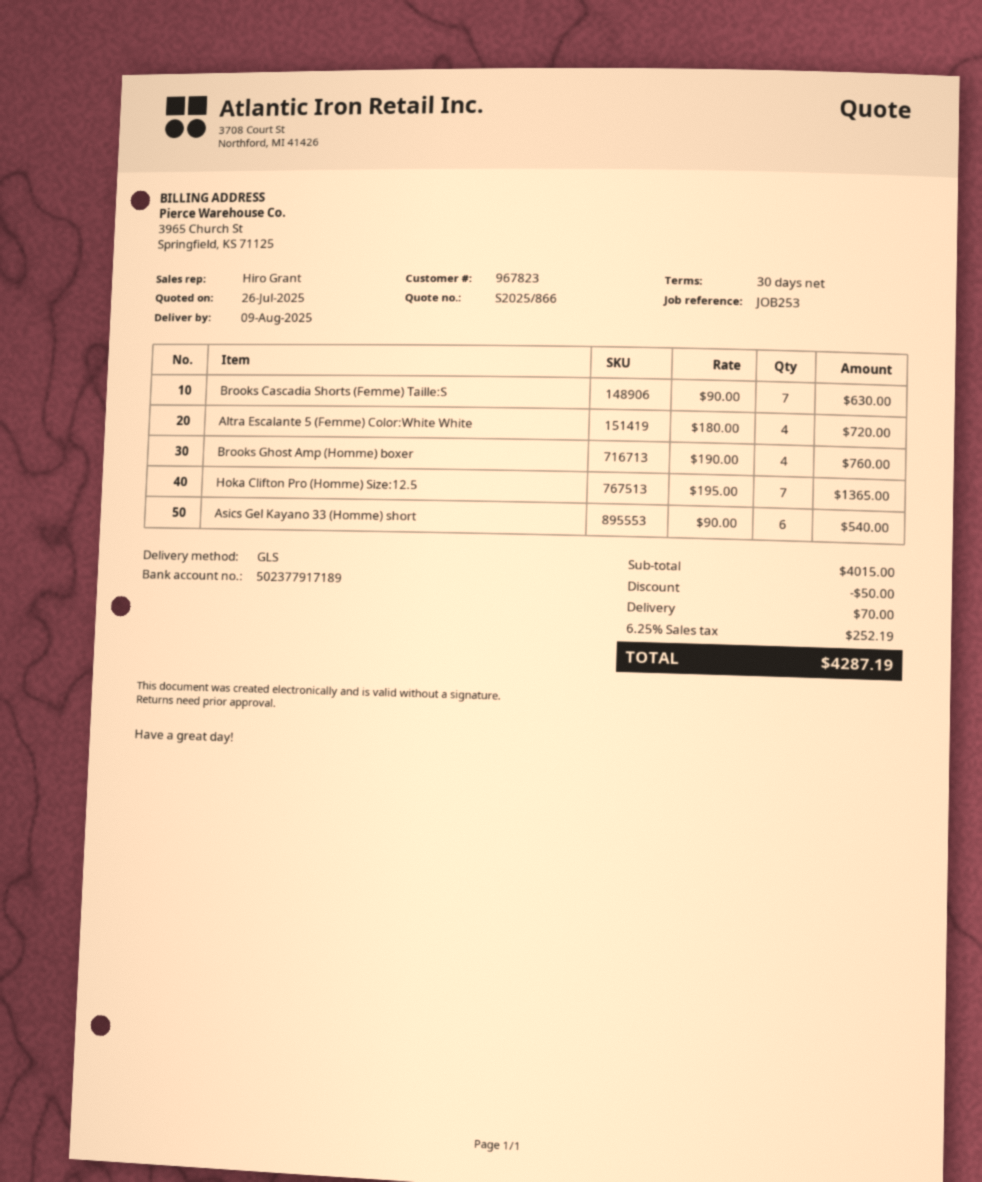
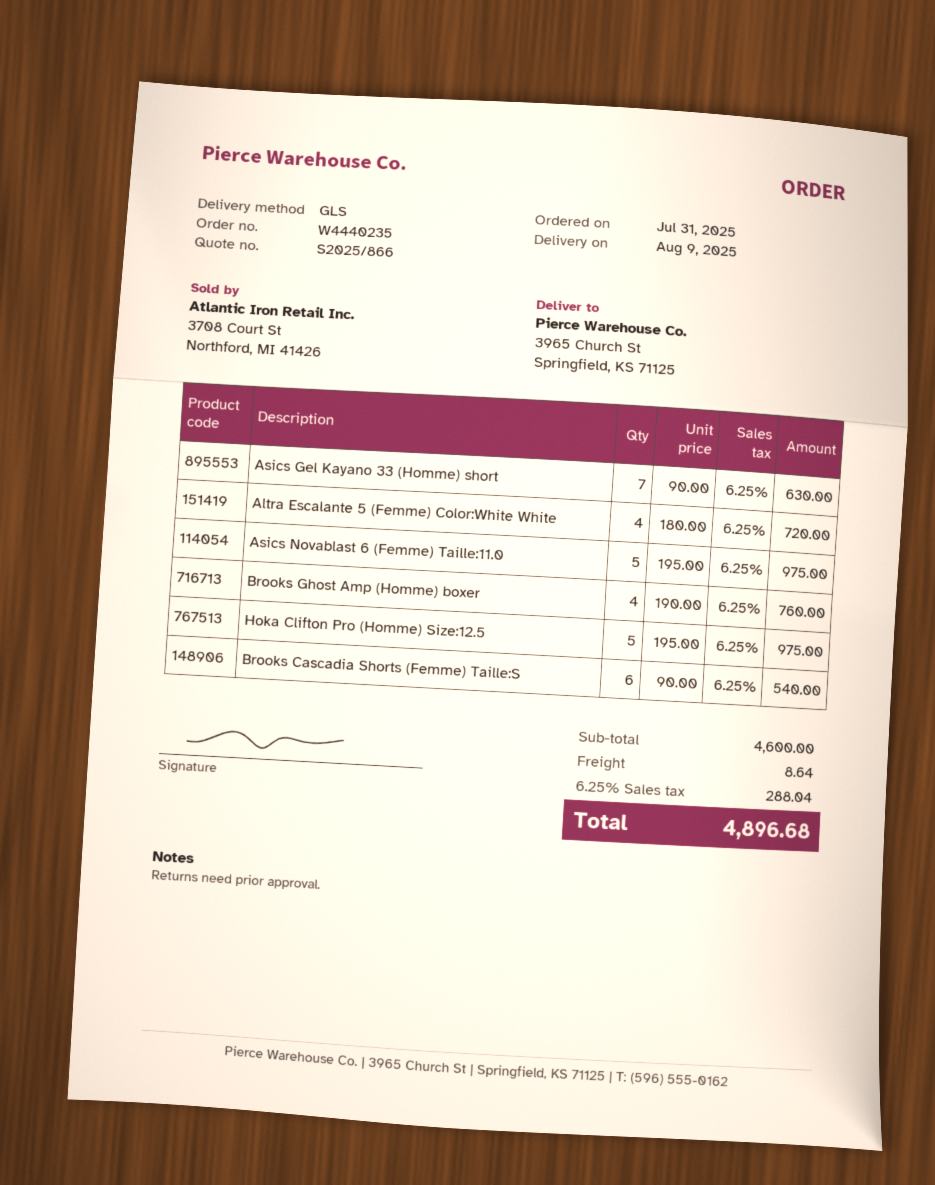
Brooks Cascadia Shorts (Femme) Taille:S: 7 x 90.00 = 630.00 -> 6 x 90.00 = 540.00
Hoka Clifton Pro (Homme) Size:12.5: 7 x 195.00 = 1365.00 -> 5 x 195.00 = 975.00
Asics Gel Kayano 33 (Homme) short: 6 x 90.00 = 540.00 -> 7 x 90.00 = 630.00
Asics Novablast 6 (Femme) Taille:11.0: none -> 5 x 195.00 = 975.00
subtotal: 4015.00 -> 4600.00
discount: 50.00 -> none
shipping: 70.00 -> 8.64
tax: 6.25% = 252.19 -> 6.25% = 288.04
total: 4287.19 -> 4896.68

